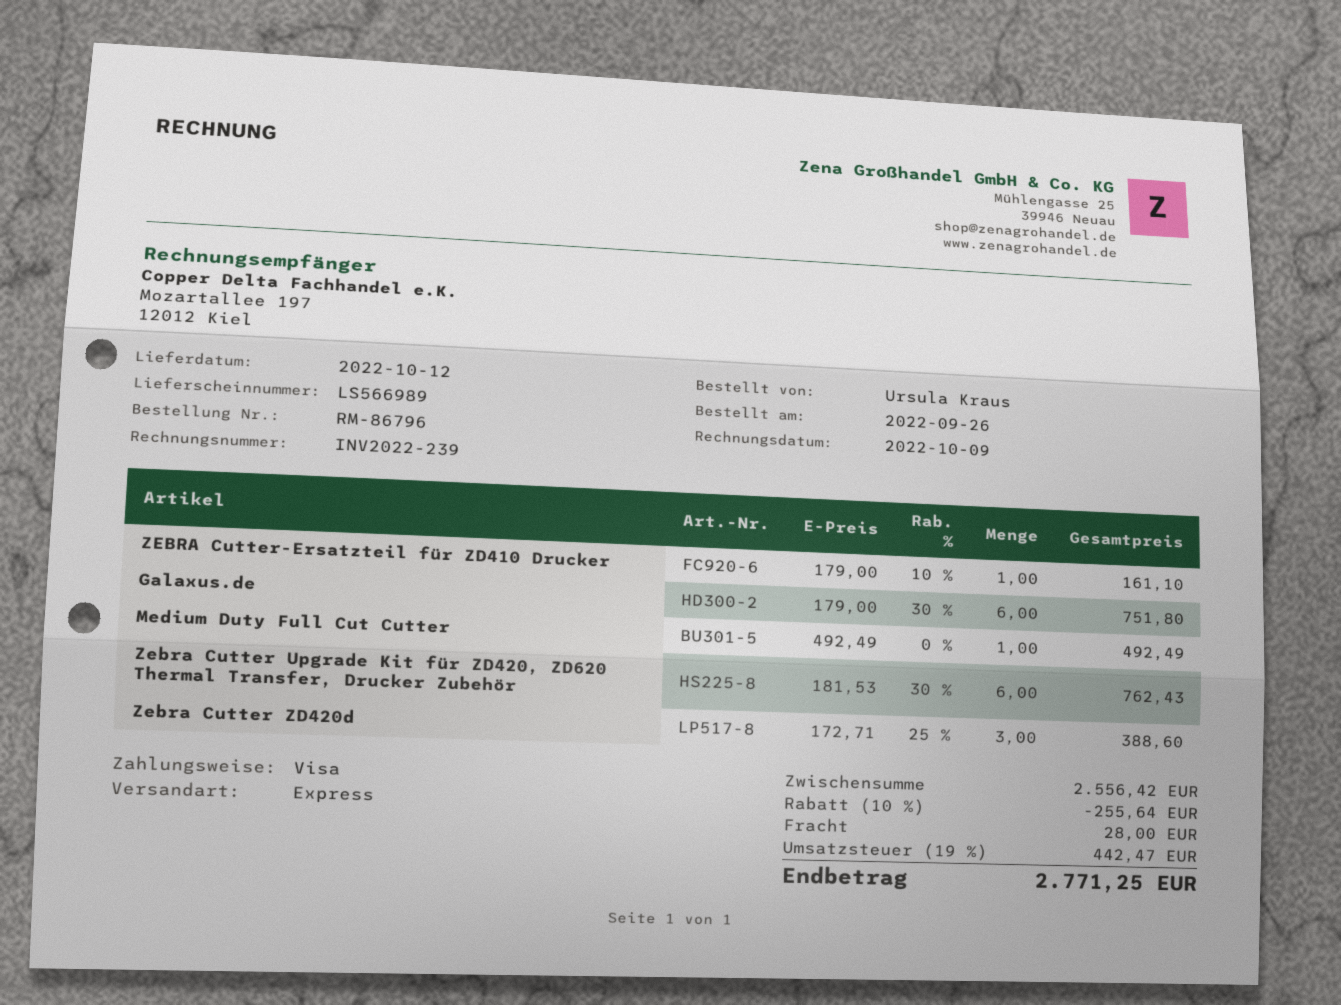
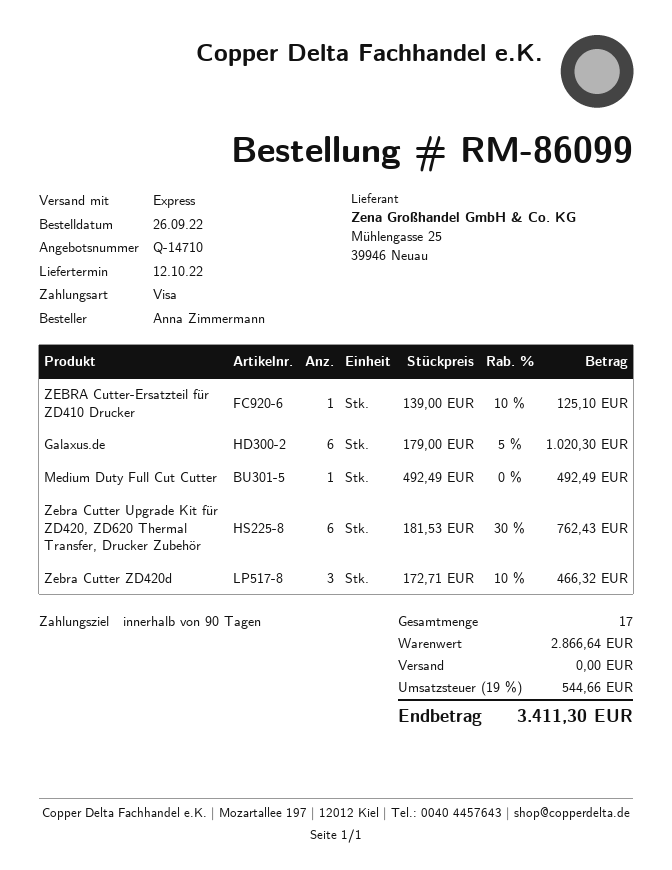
order number: RM-86796 -> RM-86099
ordered by: Ursula Kraus -> Anna Zimmermann
ZEBRA Cutter-Ersatzteil für ZD410 Drucker: 1 x 179.00 - 10% = 161.10 -> 1 x 139.00 - 10% = 125.10
Galaxus.de: 6 x 179.00 - 30% = 751.80 -> 6 x 179.00 - 5% = 1020.30
Zebra Cutter ZD420d: 3 x 172.71 - 25% = 388.60 -> 3 x 172.71 - 10% = 466.32
subtotal: 2556.42 -> 2866.64
discount: 10% = 255.64 -> none
shipping: 28.00 -> 0.00
tax: 19% = 442.47 -> 19% = 544.66
total: 2771.25 -> 3411.30

